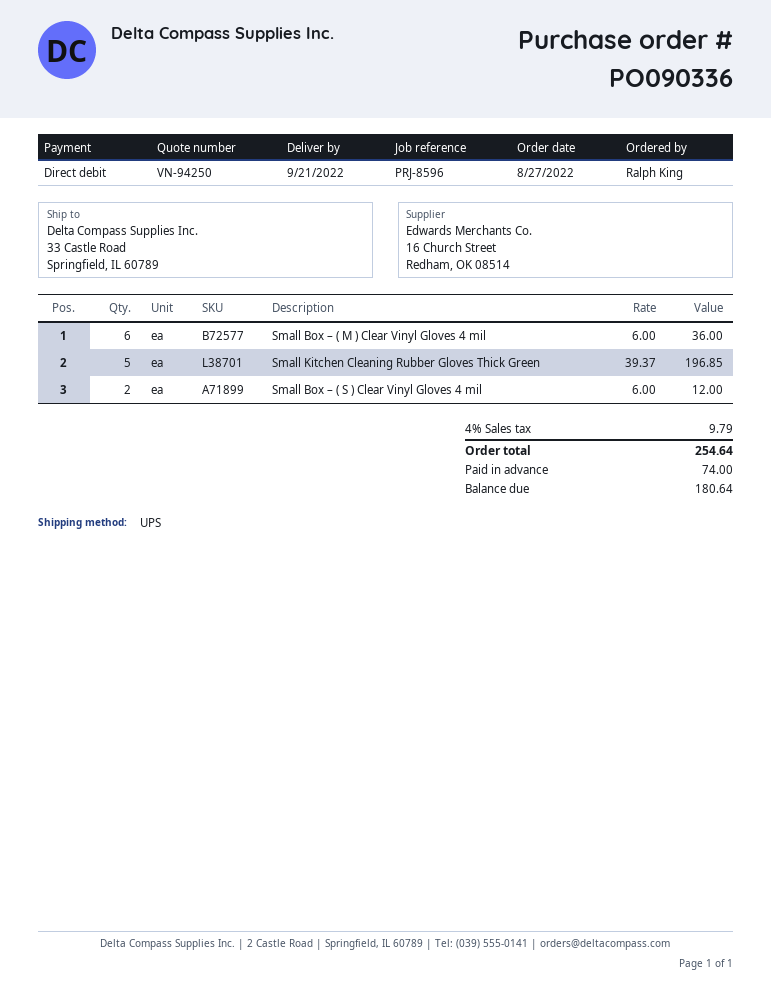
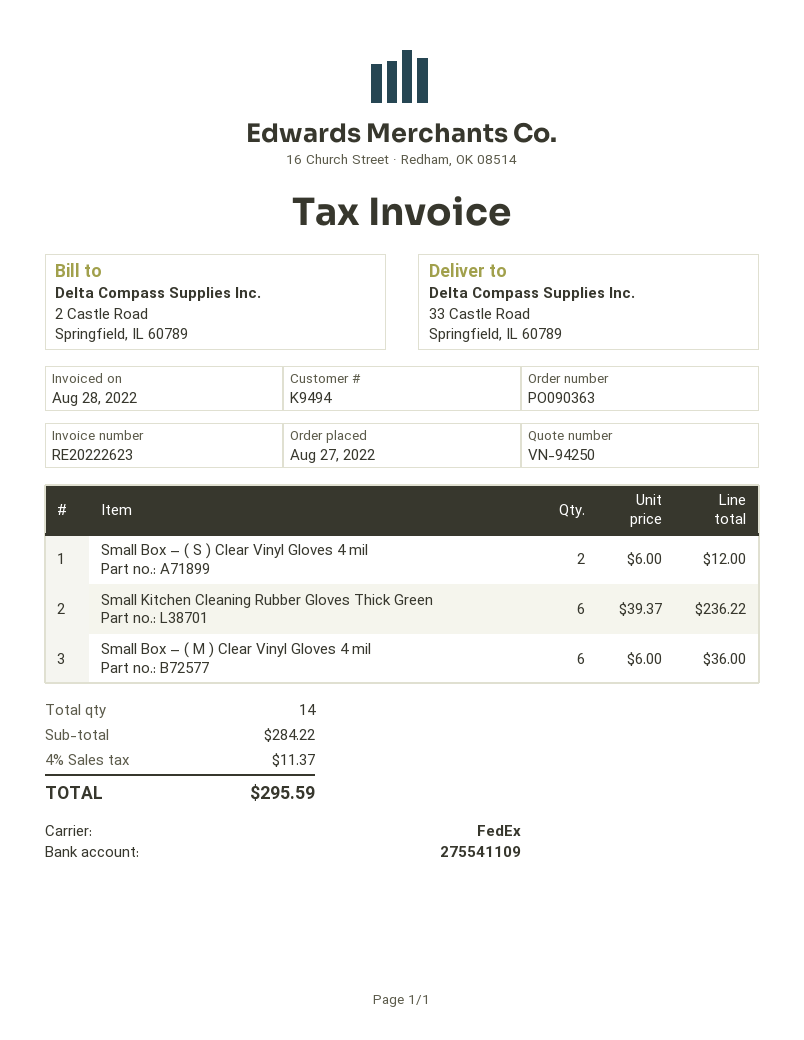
order number: PO090336 -> PO090363
shipping method: UPS -> FedEx
Small Kitchen Cleaning Rubber Gloves Thick Green: 5 x 39.37 = 196.85 -> 6 x 39.37 = 236.22
tax: 4% = 9.79 -> 4% = 11.37
total: 254.64 -> 295.59

